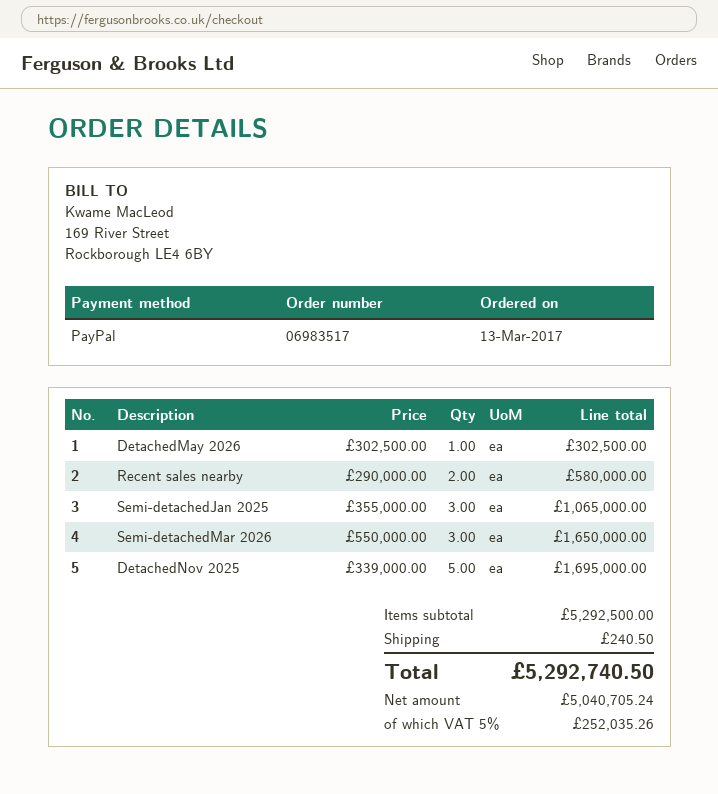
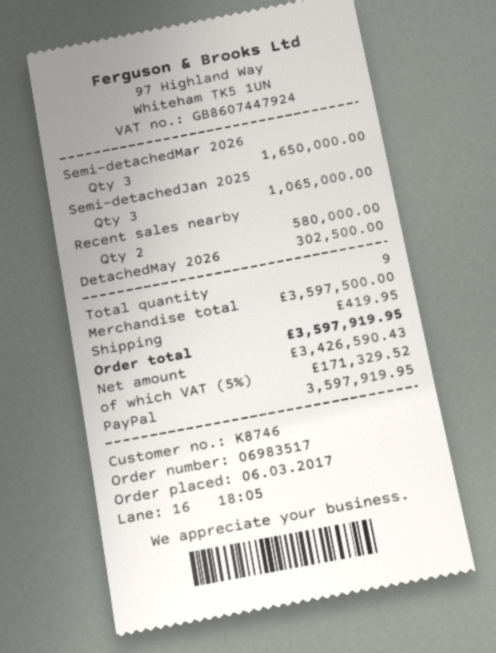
order date: 2017-03-13 -> 2017-03-06
DetachedNov 2025: 5 for 1695000.00 -> none
subtotal: 5292500.00 -> 3597500.00
shipping: 240.50 -> 419.95
net: 5040705.24 -> 3426590.43
tax: 5% = 252035.26 -> 5% = 171329.52
total: 5292740.50 -> 3597919.95

